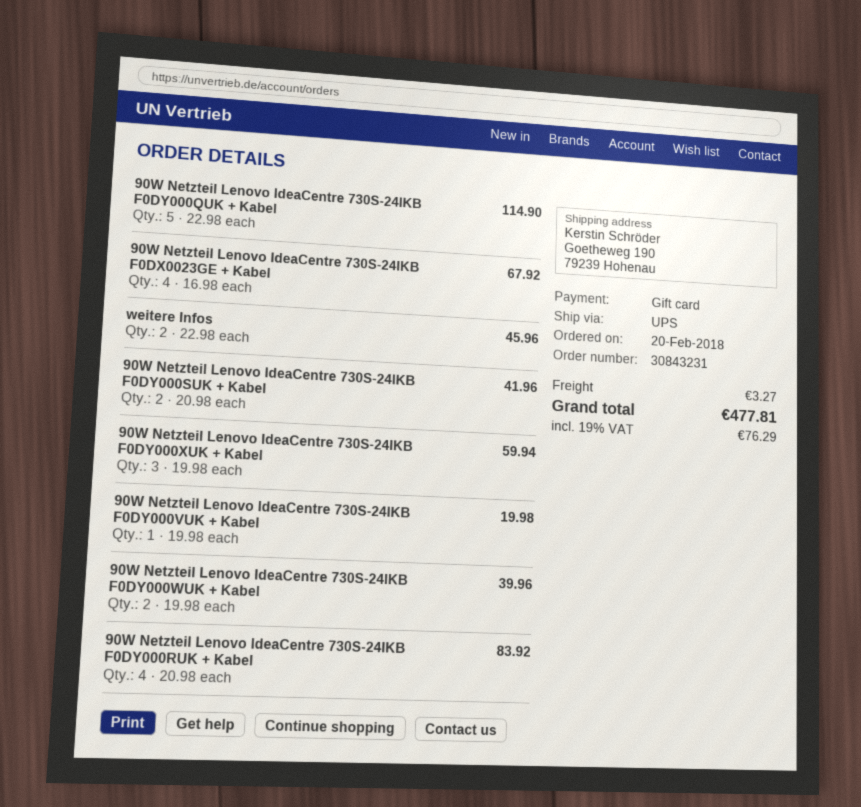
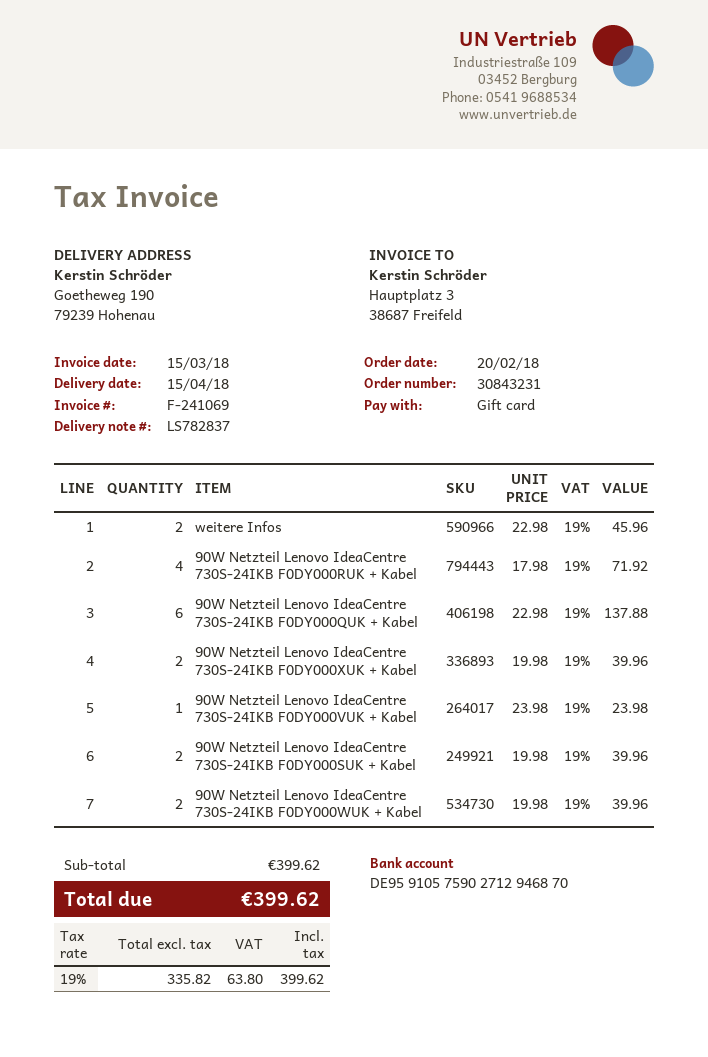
90W Netzteil Lenovo IdeaCentre 730S-24IKB F0DY000QUK + Kabel: 5 x 22.98 = 114.90 -> 6 x 22.98 = 137.88
90W Netzteil Lenovo IdeaCentre 730S-24IKB F0DX0023GE + Kabel: 4 x 16.98 = 67.92 -> none
90W Netzteil Lenovo IdeaCentre 730S-24IKB F0DY000SUK + Kabel: 2 x 20.98 = 41.96 -> 2 x 19.98 = 39.96
90W Netzteil Lenovo IdeaCentre 730S-24IKB F0DY000XUK + Kabel: 3 x 19.98 = 59.94 -> 2 x 19.98 = 39.96
90W Netzteil Lenovo IdeaCentre 730S-24IKB F0DY000VUK + Kabel: 1 x 19.98 = 19.98 -> 1 x 23.98 = 23.98
90W Netzteil Lenovo IdeaCentre 730S-24IKB F0DY000RUK + Kabel: 4 x 20.98 = 83.92 -> 4 x 17.98 = 71.92
shipping: 3.27 -> none
tax: 19% = 76.29 -> 19% = 63.80
total: 477.81 -> 399.62

